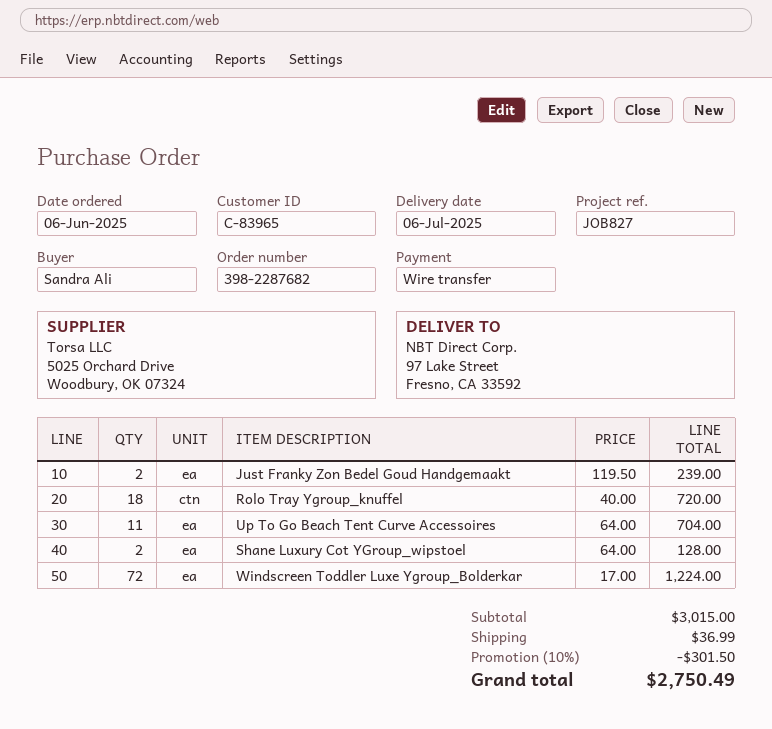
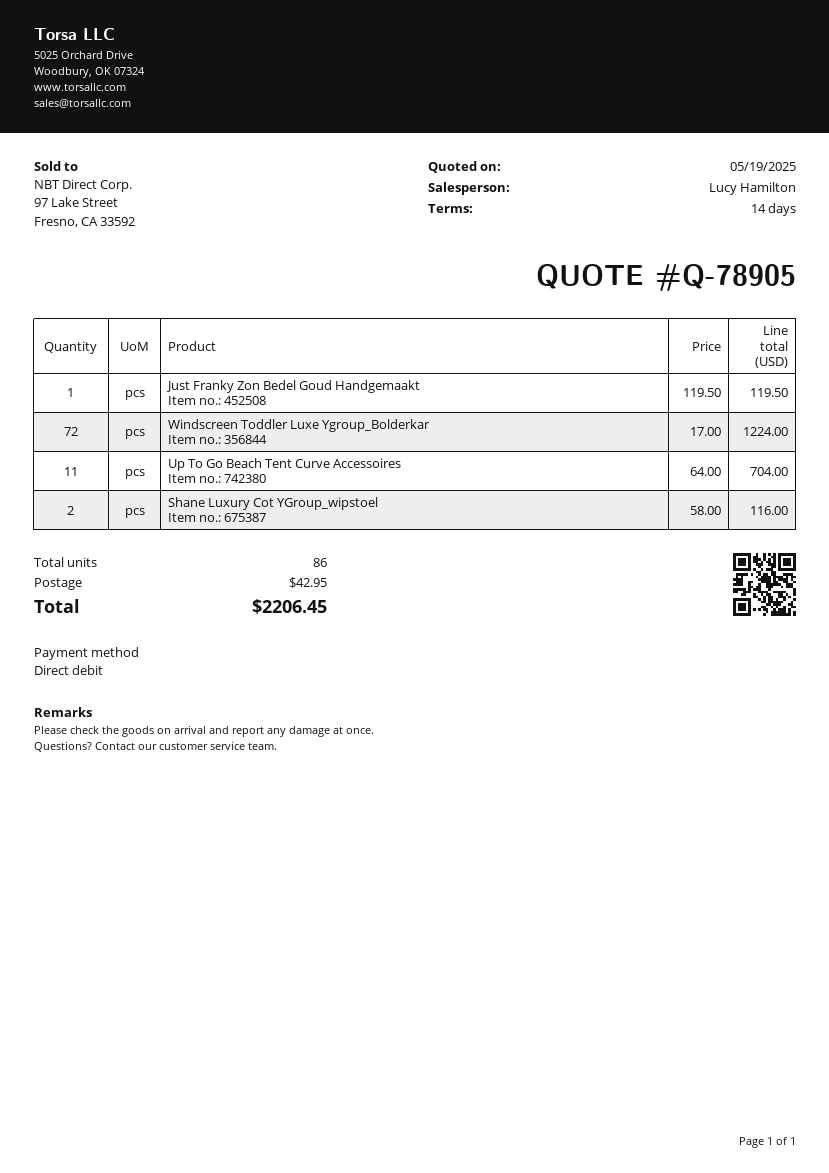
payment method: bank transfer -> direct debit
Just Franky Zon Bedel Goud Handgemaakt: 2 x 119.50 = 239.00 -> 1 x 119.50 = 119.50
Rolo Tray Ygroup_knuffel: 18 x 40.00 = 720.00 -> none
Shane Luxury Cot YGroup_wipstoel: 2 x 64.00 = 128.00 -> 2 x 58.00 = 116.00
discount: 10% = 301.50 -> none
shipping: 36.99 -> 42.95
total: 2750.49 -> 2206.45

